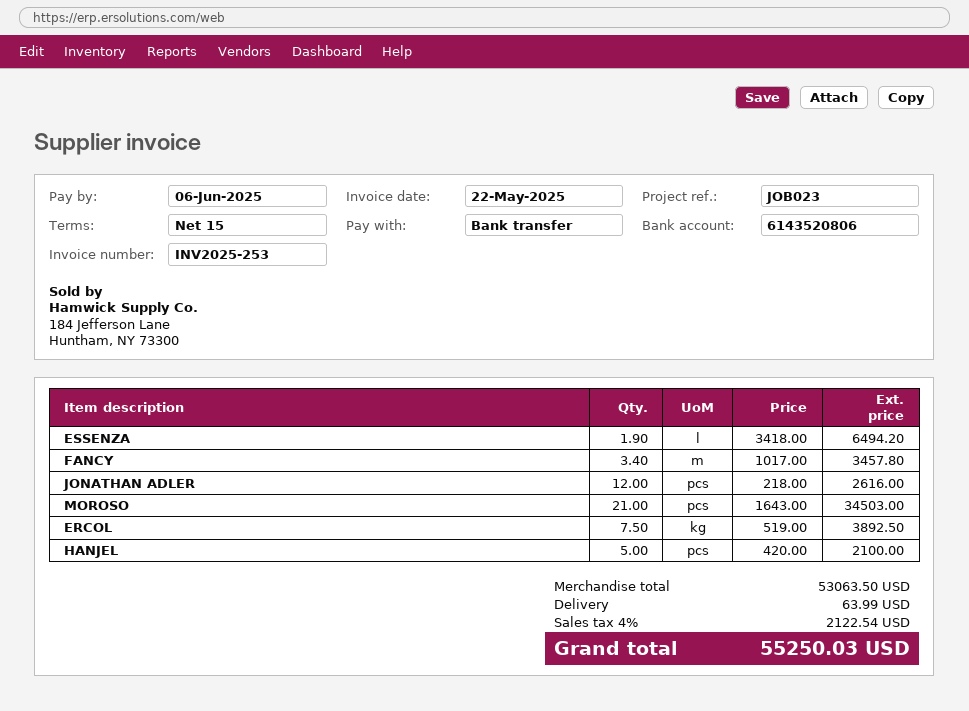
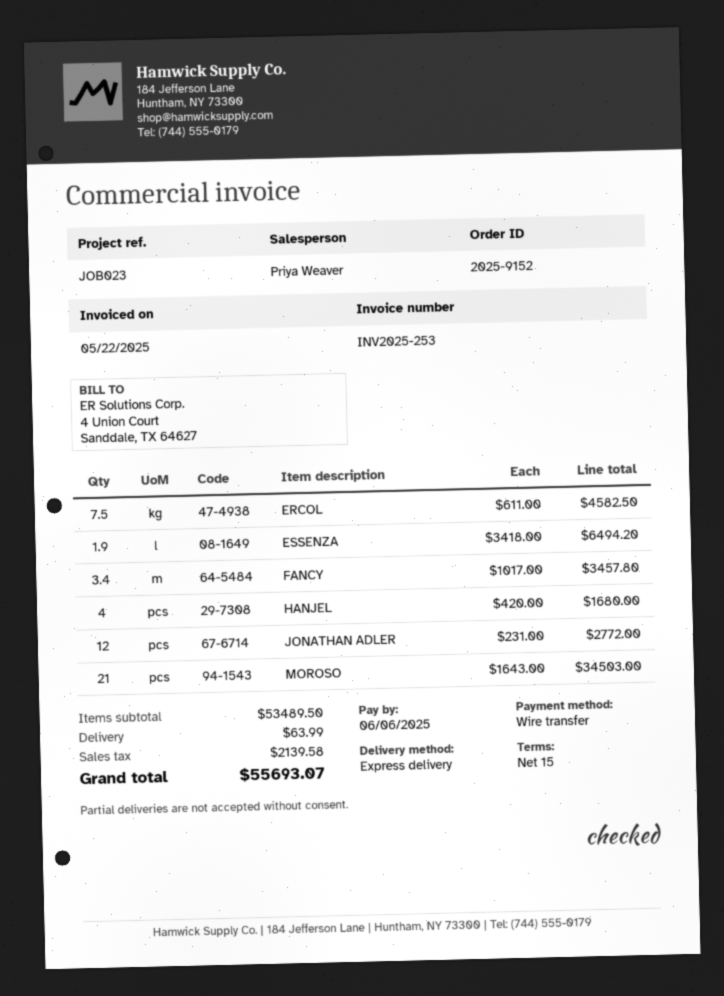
JONATHAN ADLER: 12 x 218.00 = 2616.00 -> 12 x 231.00 = 2772.00
ERCOL: 7.5 x 519.00 = 3892.50 -> 7.5 x 611.00 = 4582.50
HANJEL: 5 x 420.00 = 2100.00 -> 4 x 420.00 = 1680.00
subtotal: 53063.50 -> 53489.50
tax: 2122.54 -> 2139.58
total: 55250.03 -> 55693.07

